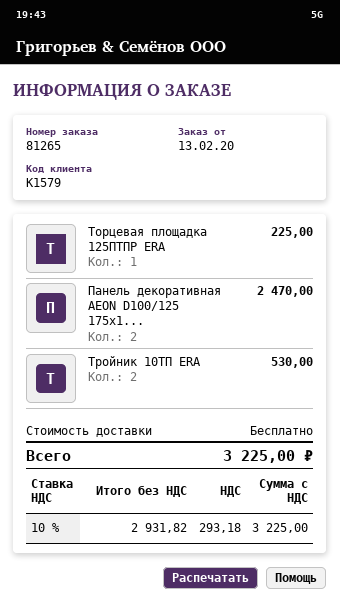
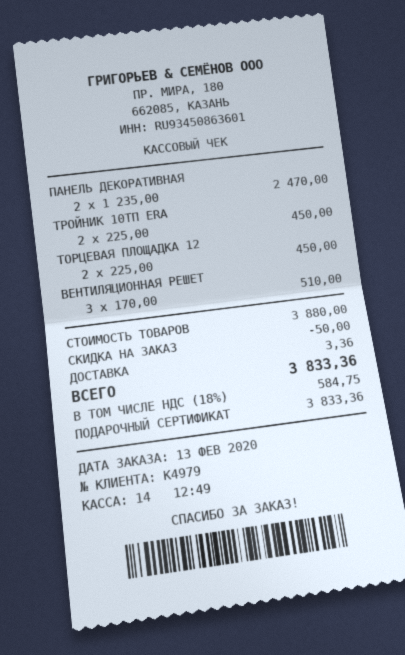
customer number: K1579 -> K4979
Торцевая площадка 125ПТПР ERA: 1 for 225.00 -> 2 for 450.00
Тройник 10ТП ERA: 2 for 530.00 -> 2 for 450.00
ВЕНТИЛЯЦИОННАЯ РЕШЕТ: none -> 3 for 510.00
discount: none -> 50.00
shipping: 0.00 -> 3.36
tax: 10% = 293.18 -> 18% = 584.75
total: 3225.00 -> 3833.36

